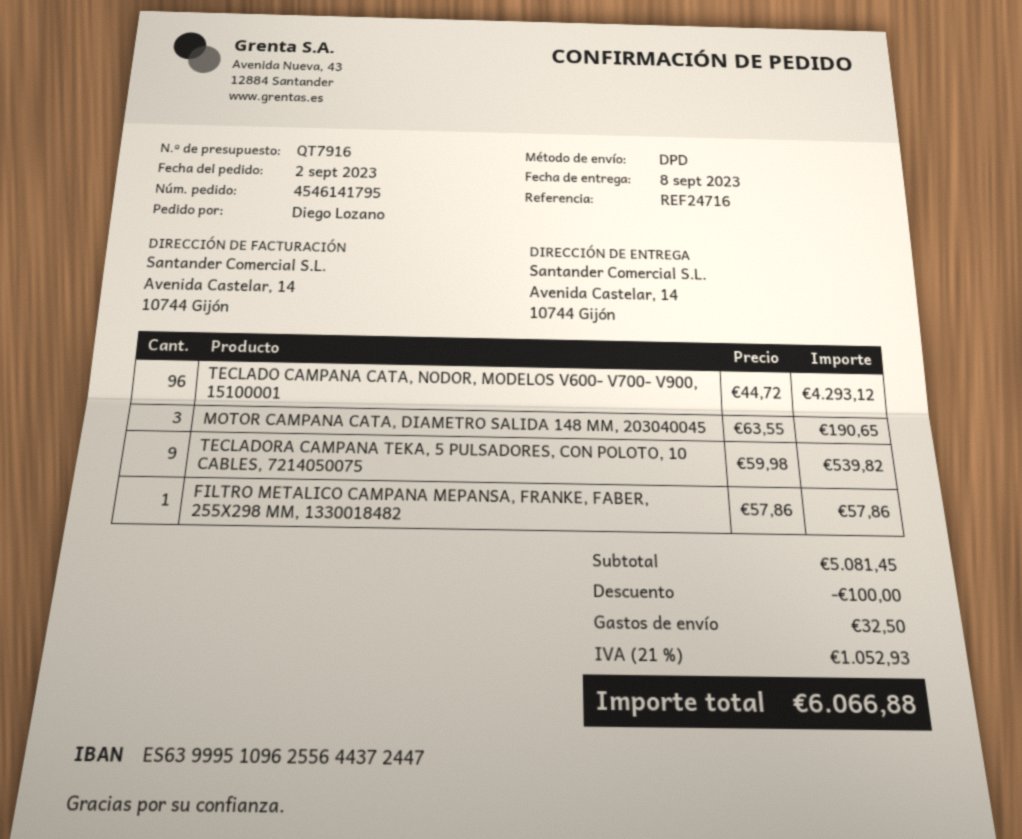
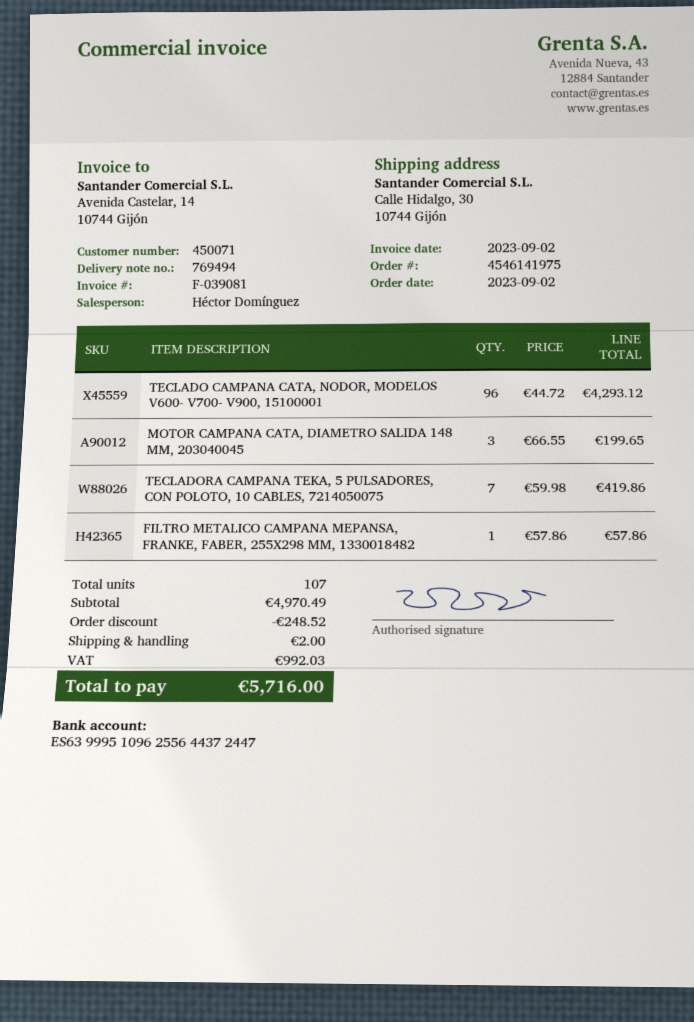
order number: 4546141795 -> 4546141975
ship to: Avenida Castelar, 14, 10744 Gijón -> Calle Hidalgo, 30, 10744 Gijón
MOTOR CAMPANA CATA, DIAMETRO SALIDA 148 MM, 203040045: 3 x 63.55 = 190.65 -> 3 x 66.55 = 199.65
TECLADORA CAMPANA TEKA, 5 PULSADORES, CON POLOTO, 10 CABLES, 7214050075: 9 x 59.98 = 539.82 -> 7 x 59.98 = 419.86
subtotal: 5081.45 -> 4970.49
discount: 100.00 -> 248.52
shipping: 32.50 -> 2.00
tax: 1052.93 -> 992.03
total: 6066.88 -> 5716.00

